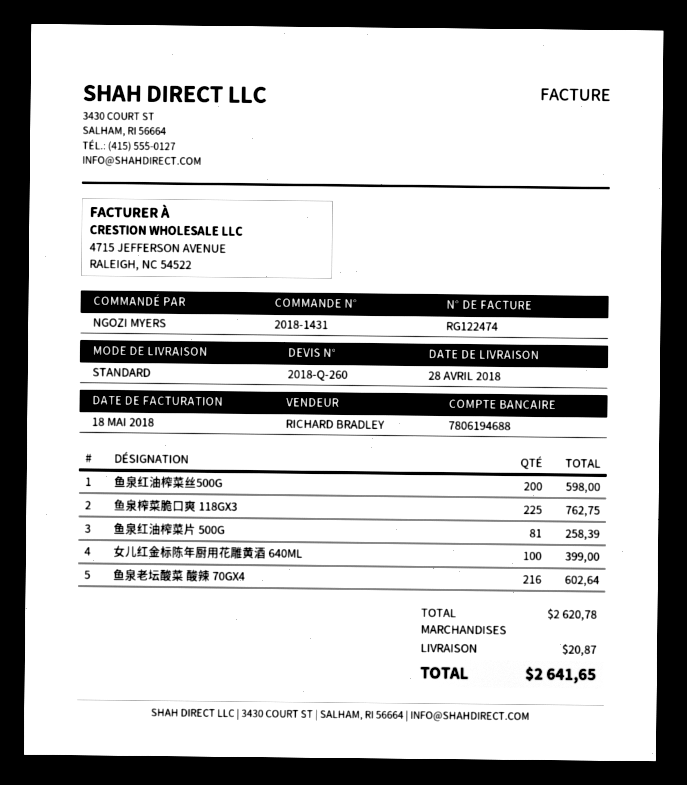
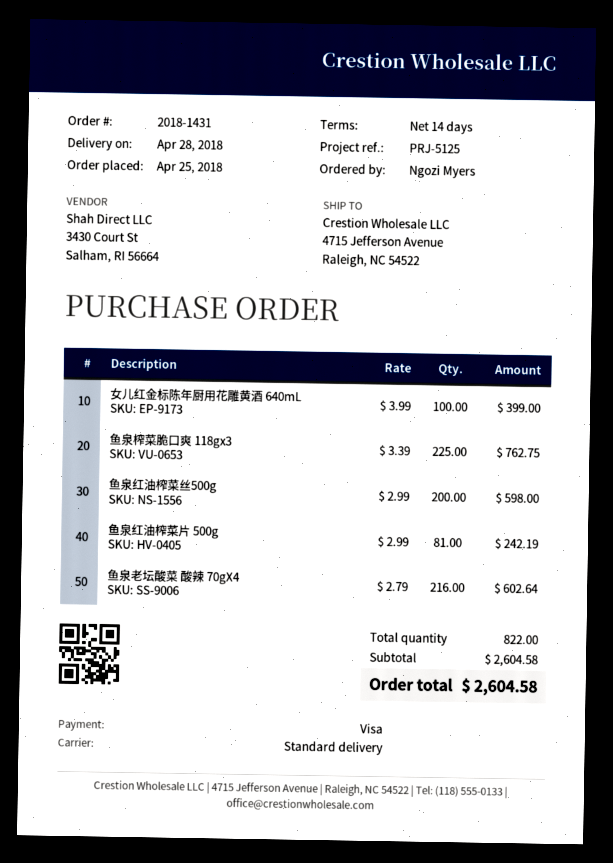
鱼泉红油榨菜片 500G: 81 for 258.39 -> 81 for 242.19
subtotal: 2620.78 -> 2604.58
shipping: 20.87 -> none
total: 2641.65 -> 2604.58

